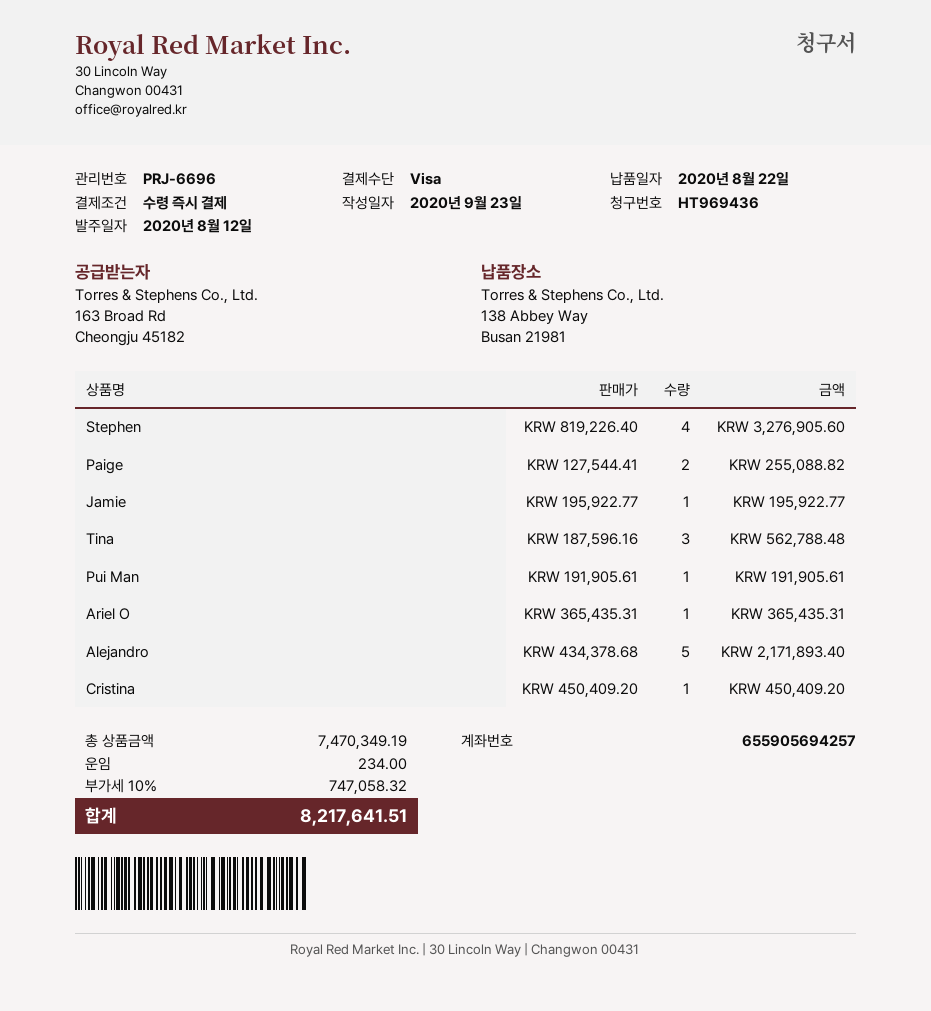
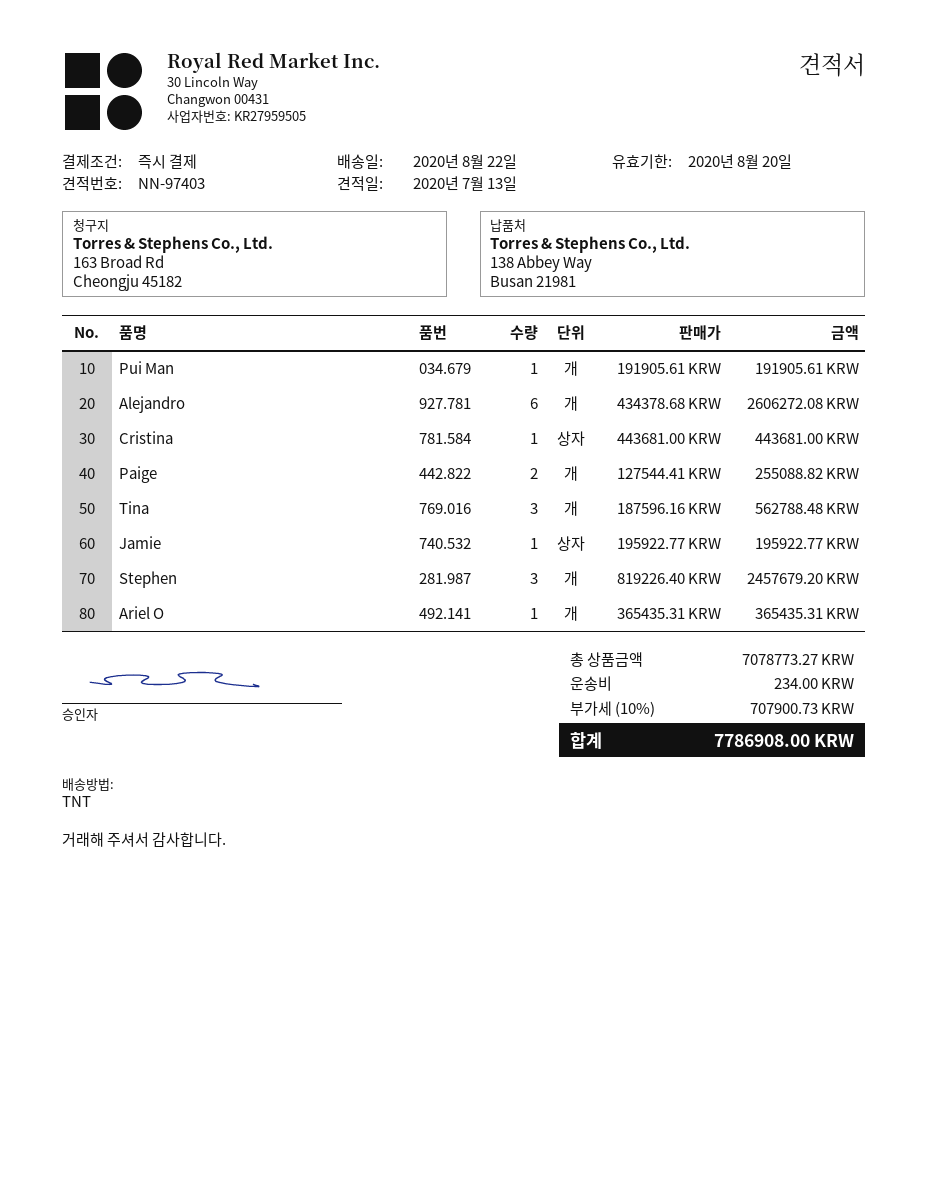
Stephen: 4 x 819226.40 = 3276905.60 -> 3 x 819226.40 = 2457679.20
Alejandro: 5 x 434378.68 = 2171893.40 -> 6 x 434378.68 = 2606272.08
Cristina: 1 x 450409.20 = 450409.20 -> 1 x 443681.00 = 443681.00
subtotal: 7470349.19 -> 7078773.27
tax: 10% = 747058.32 -> 10% = 707900.73
total: 8217641.51 -> 7786908.00

